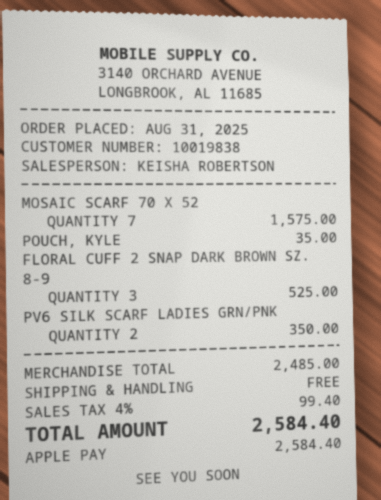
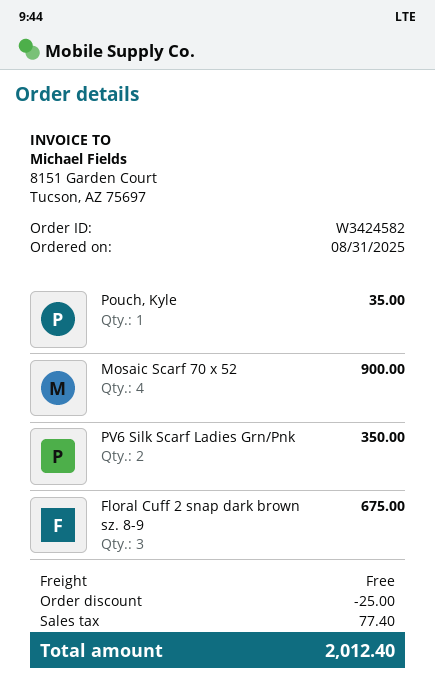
MOSAIC SCARF 70 X 52: 7 for 1575.00 -> 4 for 900.00
FLORAL CUFF 2 SNAP DARK BROWN SZ. 8-9: 3 for 525.00 -> 3 for 675.00
discount: none -> 25.00
tax: 99.40 -> 77.40
total: 2584.40 -> 2012.40

